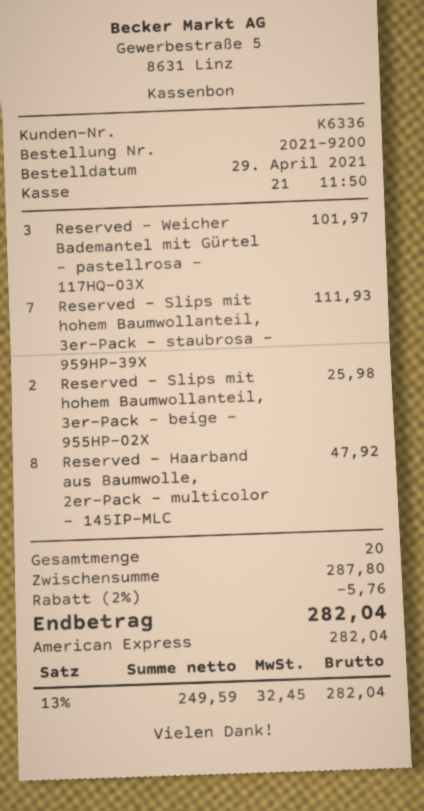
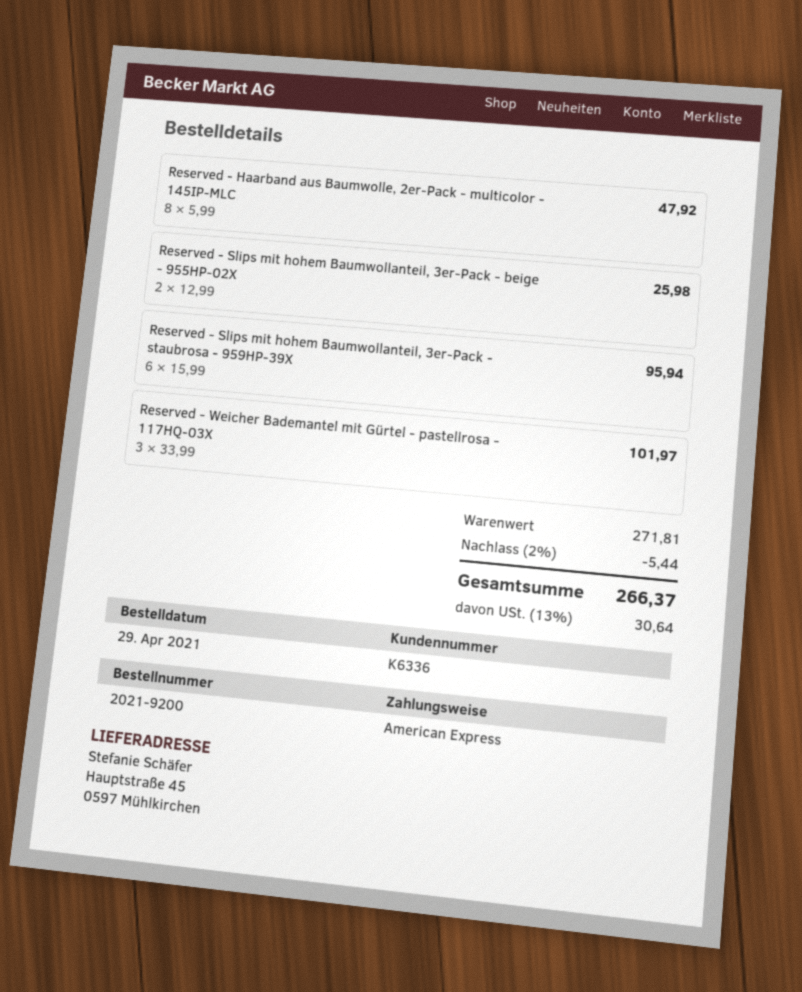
Reserved - Slips mit hohem Baumwollanteil, 3er-Pack - staubrosa - 959HP-39X: 7 for 111.93 -> 6 for 95.94
subtotal: 287.80 -> 271.81
discount: 2% = 5.76 -> 2% = 5.44
tax: 13% = 32.45 -> 13% = 30.64
total: 282.04 -> 266.37

